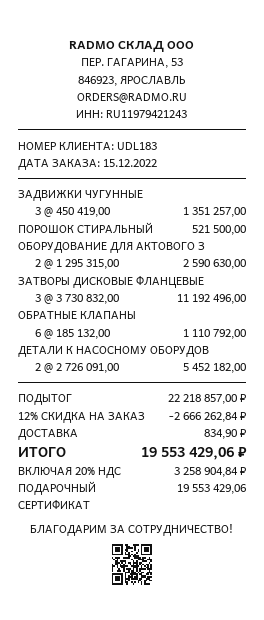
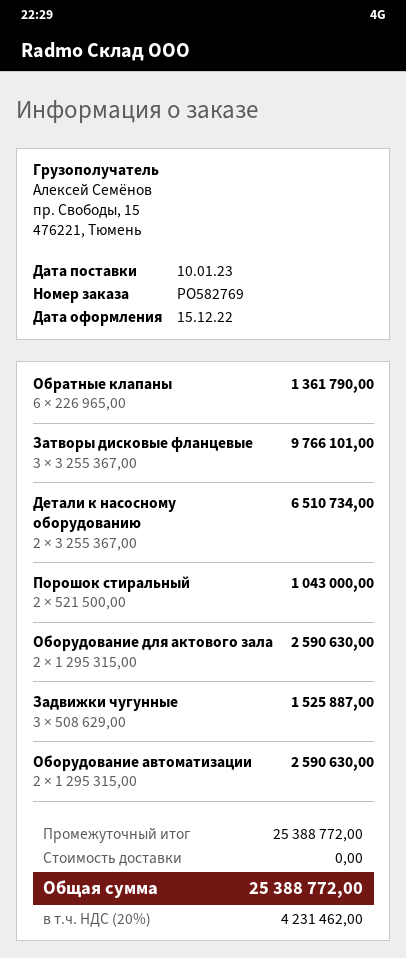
ЗАДВИЖКИ ЧУГУННЫЕ: 3 x 450419.00 = 1351257.00 -> 3 x 508629.00 = 1525887.00
ПОРОШОК СТИРАЛЬНЫЙ: 1 x 521500.00 = 521500.00 -> 2 x 521500.00 = 1043000.00
ЗАТВОРЫ ДИСКОВЫЕ ФЛАНЦЕВЫЕ: 3 x 3730832.00 = 11192496.00 -> 3 x 3255367.00 = 9766101.00
ОБРАТНЫЕ КЛАПАНЫ: 6 x 185132.00 = 1110792.00 -> 6 x 226965.00 = 1361790.00
ДЕТАЛИ К НАСОСНОМУ ОБОРУДОВ: 2 x 2726091.00 = 5452182.00 -> 2 x 3255367.00 = 6510734.00
Оборудование автоматизации: none -> 2 x 1295315.00 = 2590630.00
subtotal: 22218857.00 -> 25388772.00
discount: 12% = 2666262.84 -> none
shipping: 834.90 -> 0.00
tax: 20% = 3258904.84 -> 20% = 4231462.00
total: 19553429.06 -> 25388772.00

